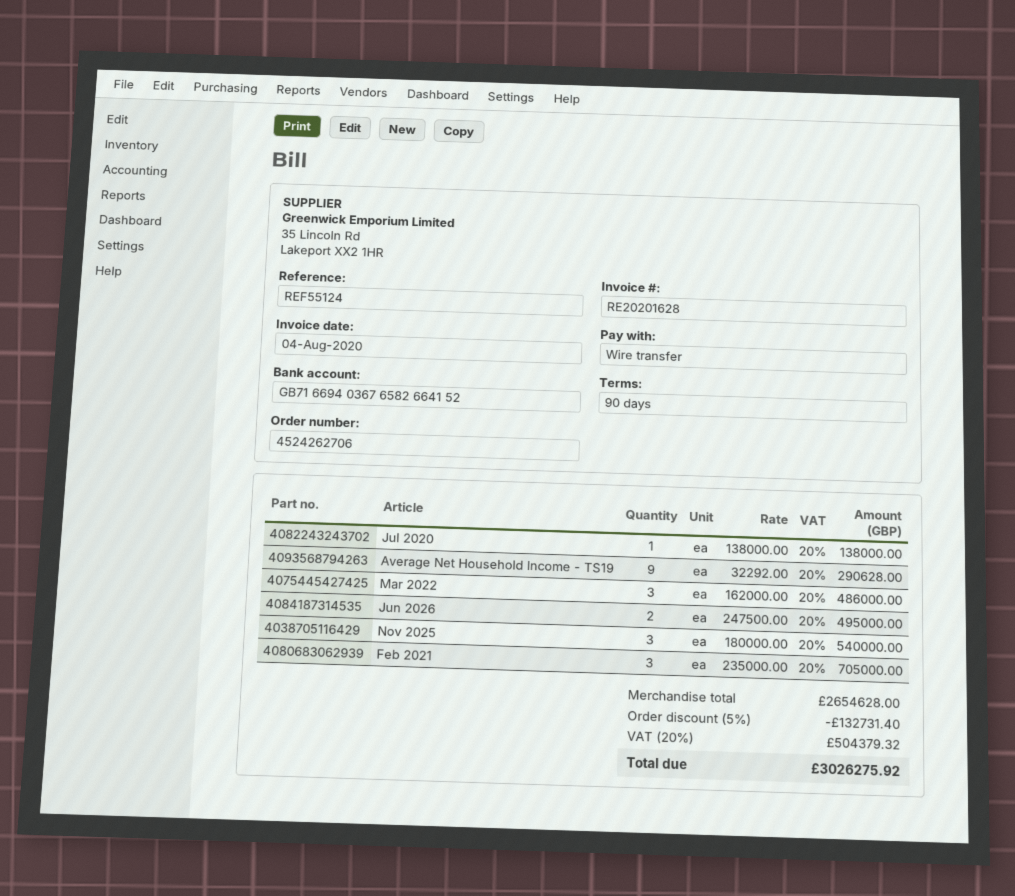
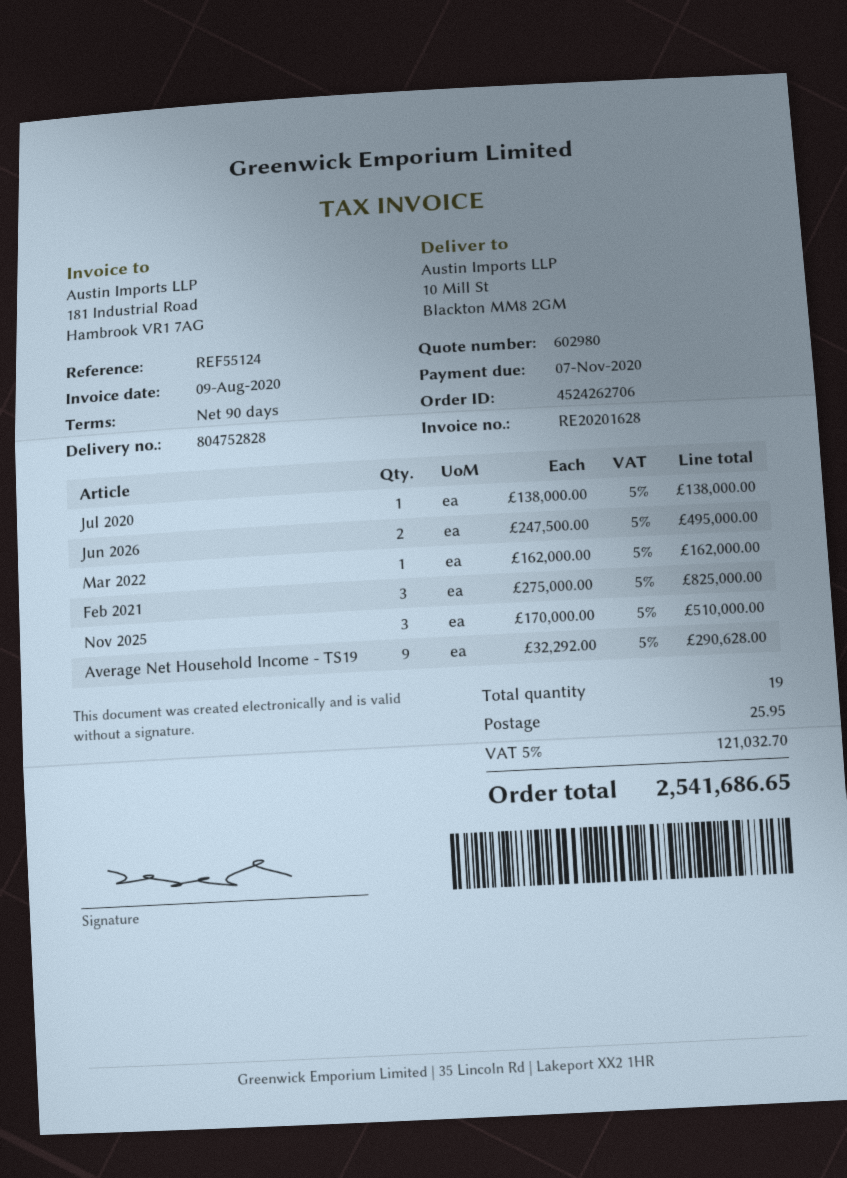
invoice date: 2020-08-04 -> 2020-08-09
Mar 2022: 3 x 162000.00 = 486000.00 -> 1 x 162000.00 = 162000.00
Nov 2025: 3 x 180000.00 = 540000.00 -> 3 x 170000.00 = 510000.00
Feb 2021: 3 x 235000.00 = 705000.00 -> 3 x 275000.00 = 825000.00
discount: 5% = 132731.40 -> none
shipping: none -> 25.95
tax: 20% = 504379.32 -> 5% = 121032.70
total: 3026275.92 -> 2541686.65

